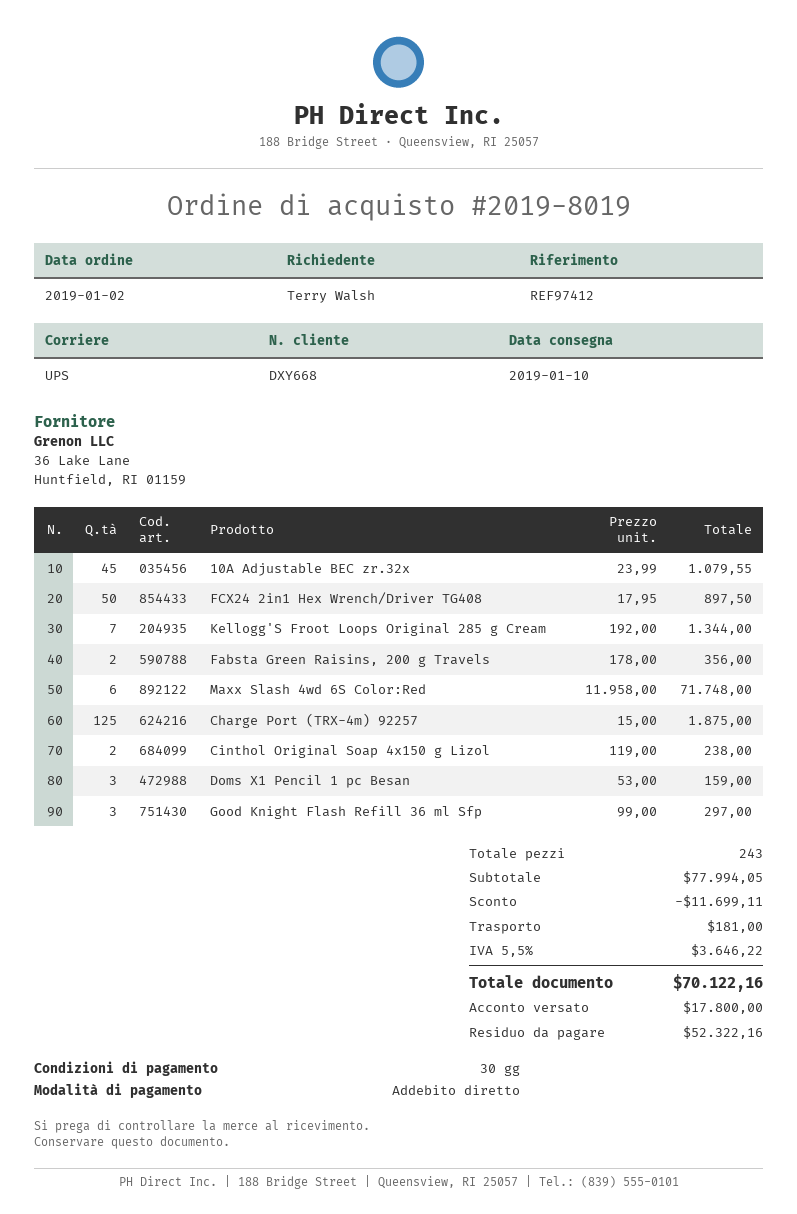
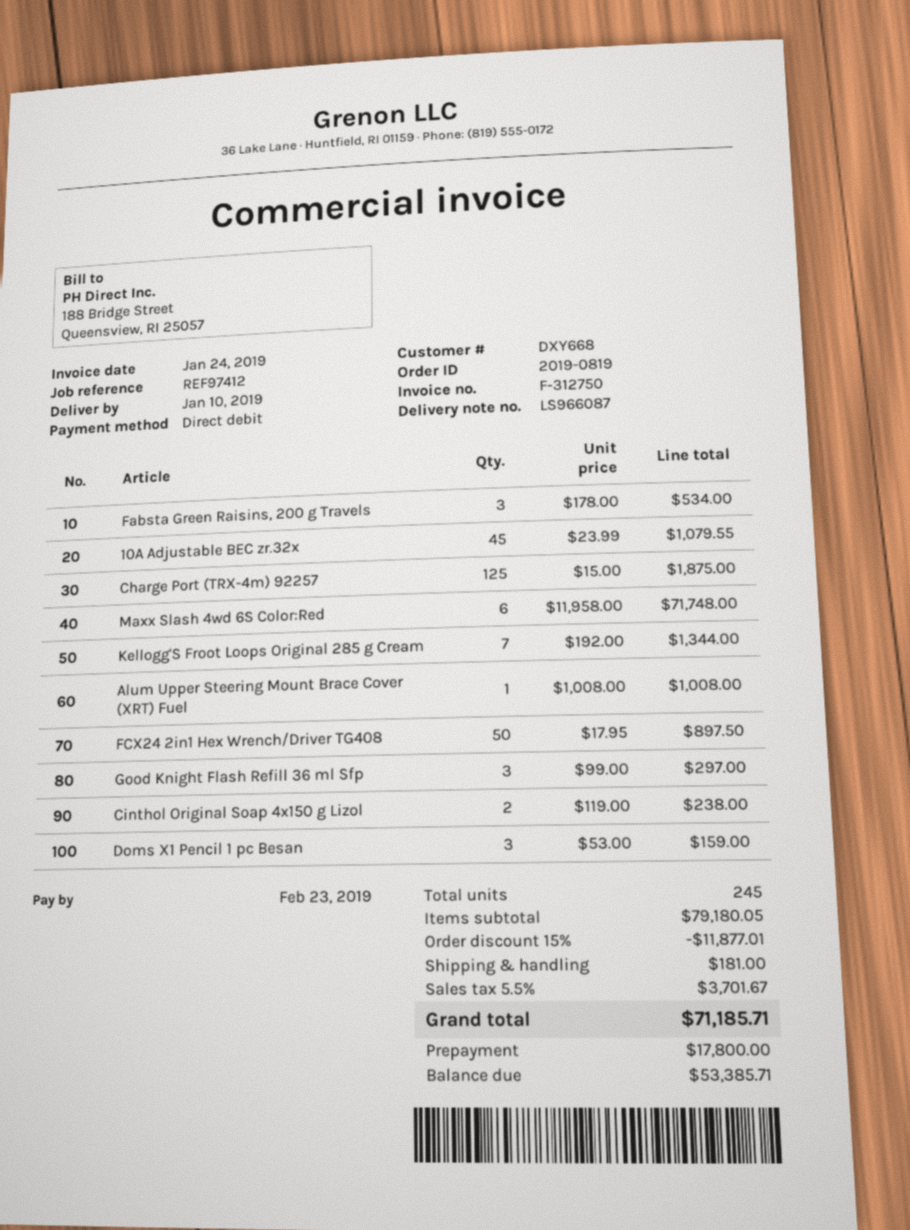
order number: 2019-8019 -> 2019-0819
Fabsta Green Raisins, 200 g Travels: 2 x 178.00 = 356.00 -> 3 x 178.00 = 534.00
Alum Upper Steering Mount Brace Cover (XRT) Fuel: none -> 1 x 1008.00 = 1008.00
total quantity: 243 -> 245
subtotal: 77994.05 -> 79180.05
discount: 11699.11 -> 11877.01
tax: 5.5% = 3646.22 -> 5.5% = 3701.67
total: 70122.16 -> 71185.71
balance: 52322.16 -> 53385.71

